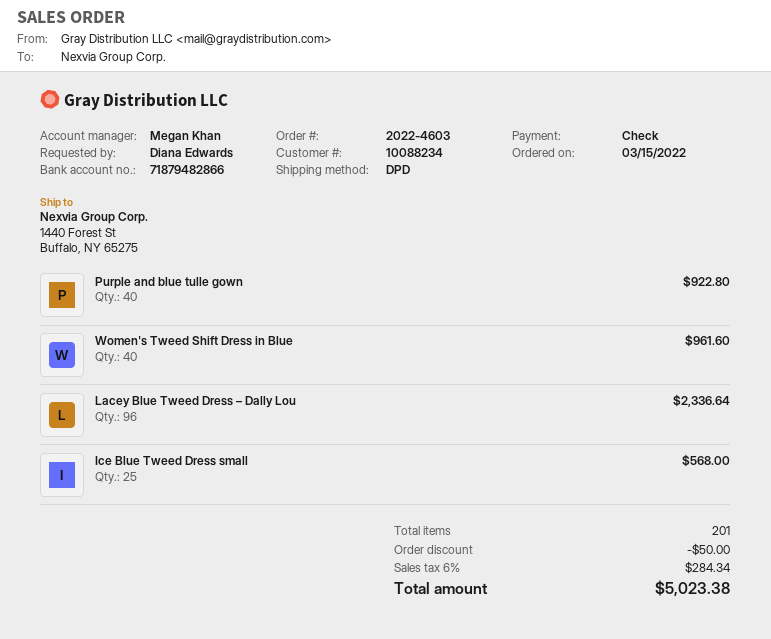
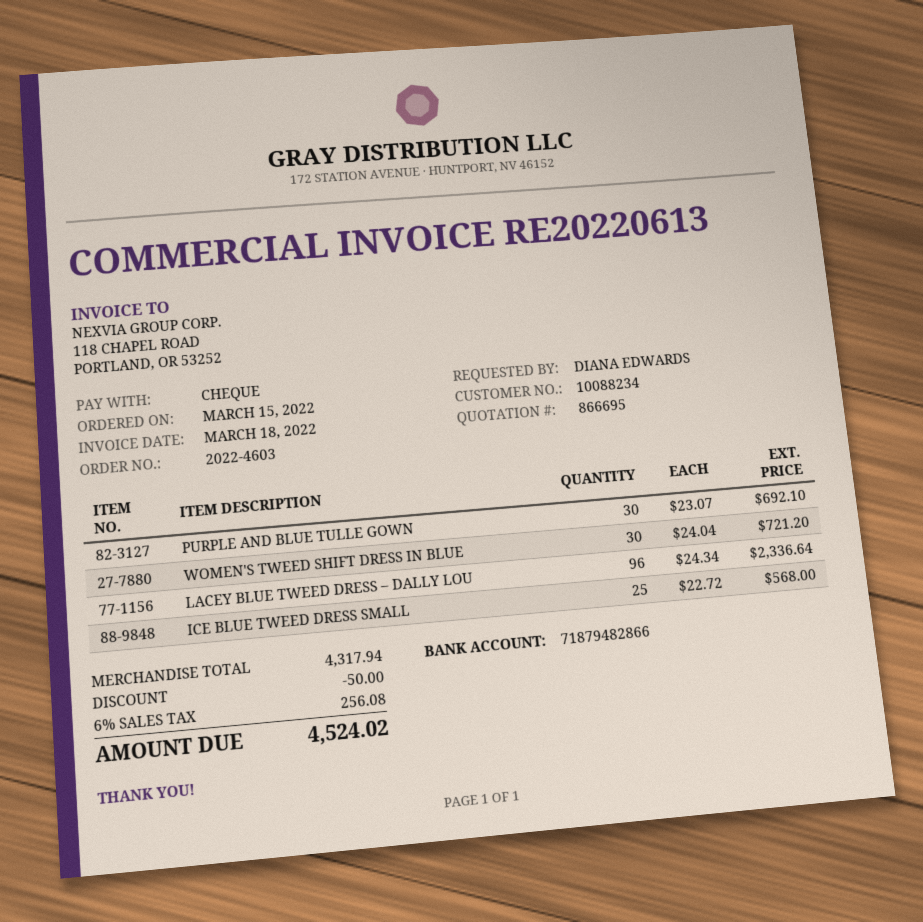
Purple and blue tulle gown: 40 for 922.80 -> 30 for 692.10
Women's Tweed Shift Dress in Blue: 40 for 961.60 -> 30 for 721.20
tax: 6% = 284.34 -> 6% = 256.08
total: 5023.38 -> 4524.02

